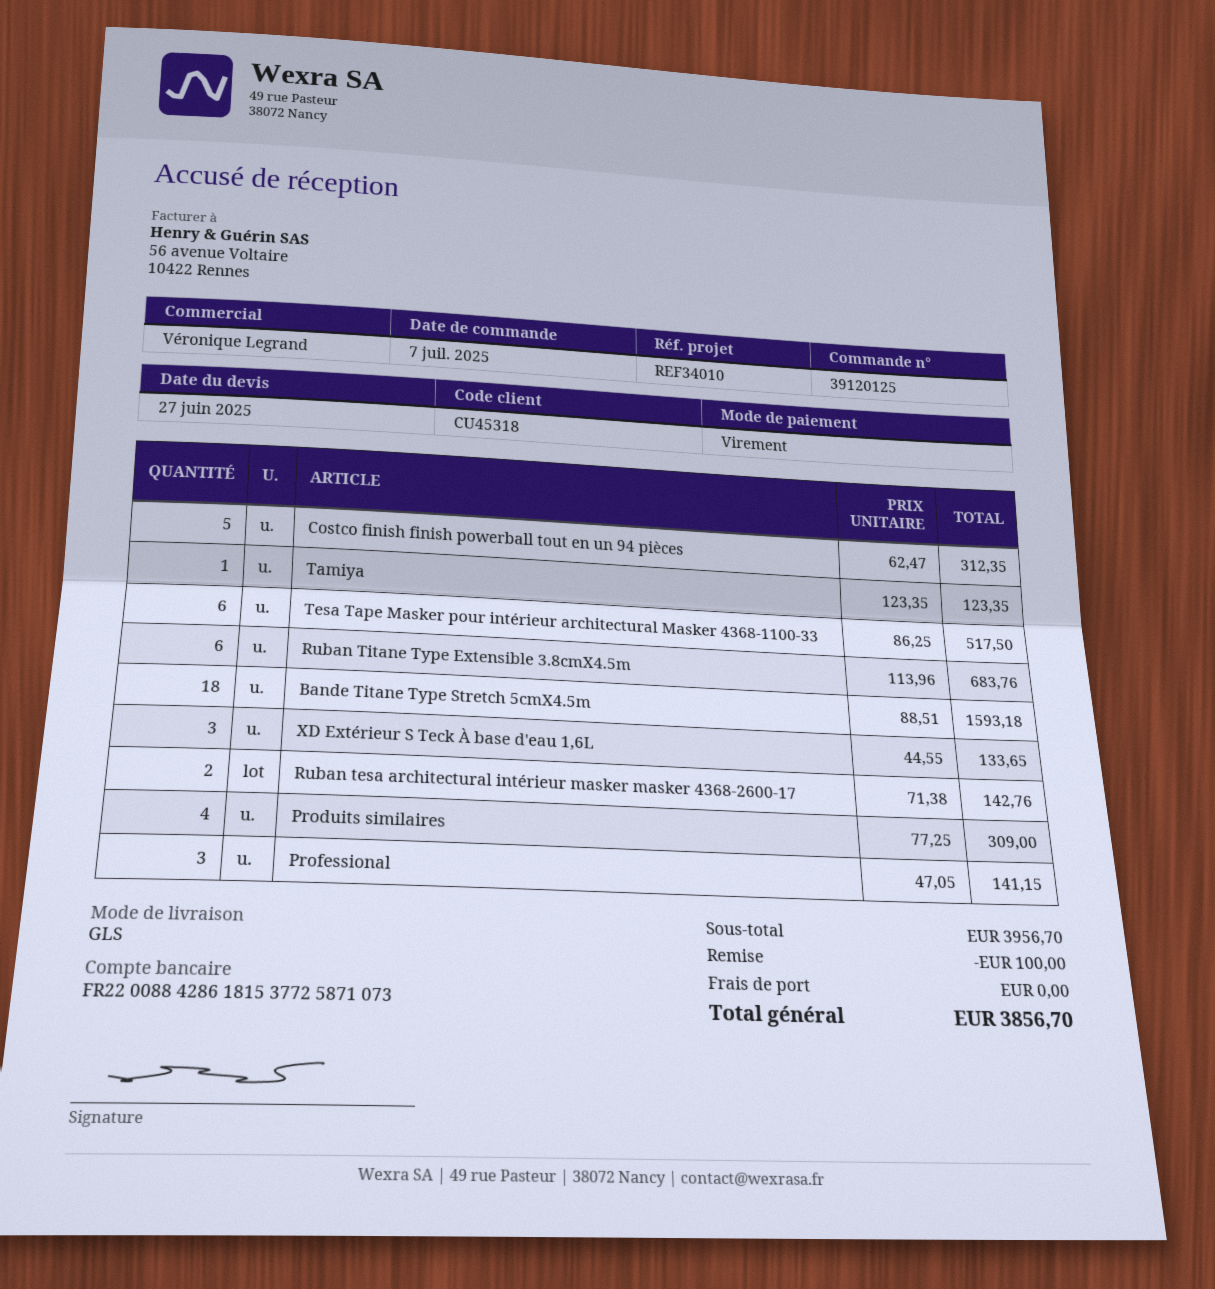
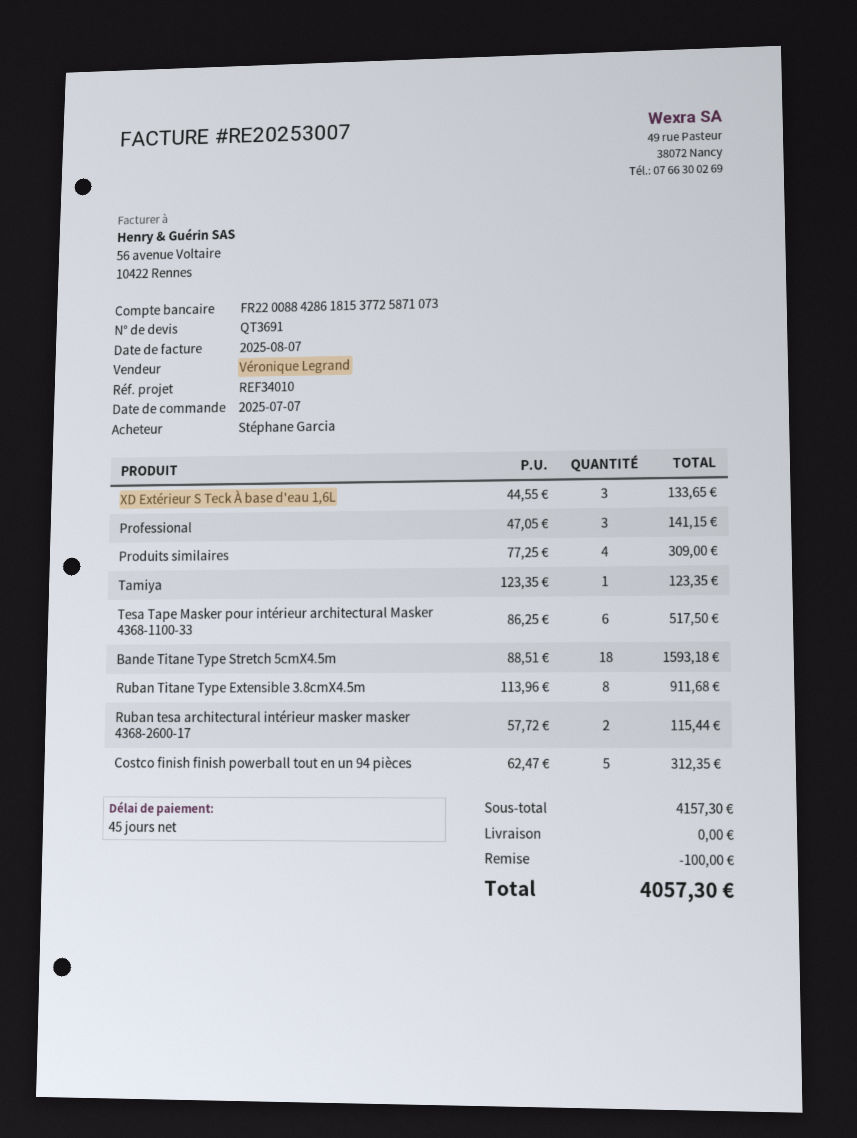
Ruban Titane Type Extensible 3.8cmX4.5m: 6 x 113.96 = 683.76 -> 8 x 113.96 = 911.68
Ruban tesa architectural intérieur masker masker 4368-2600-17: 2 x 71.38 = 142.76 -> 2 x 57.72 = 115.44
subtotal: 3956.70 -> 4157.30
total: 3856.70 -> 4057.30

